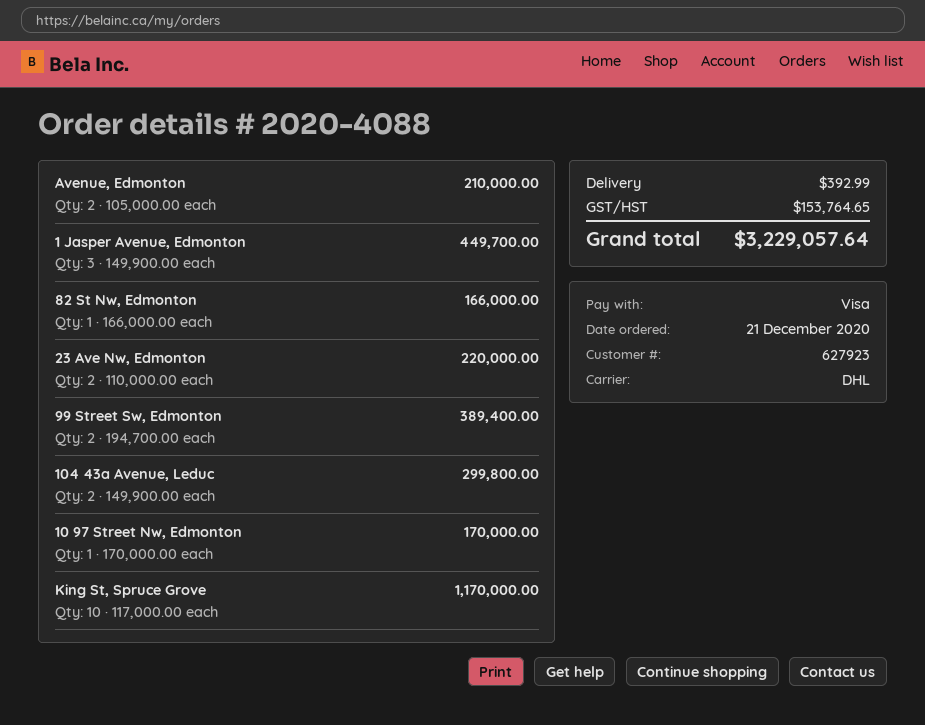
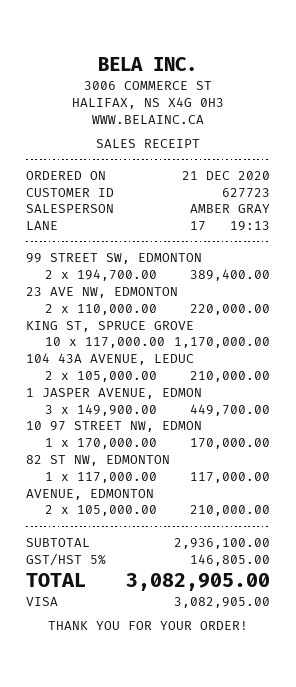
customer number: 627923 -> 627723
82 St Nw, Edmonton: 1 x 166000.00 = 166000.00 -> 1 x 117000.00 = 117000.00
104 43a Avenue, Leduc: 2 x 149900.00 = 299800.00 -> 2 x 105000.00 = 210000.00
shipping: 392.99 -> none
tax: 153764.65 -> 146805.00
total: 3229057.64 -> 3082905.00

